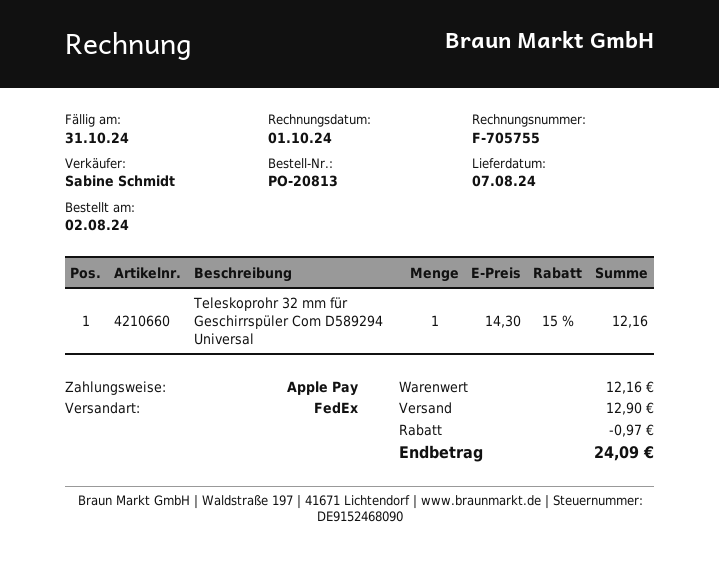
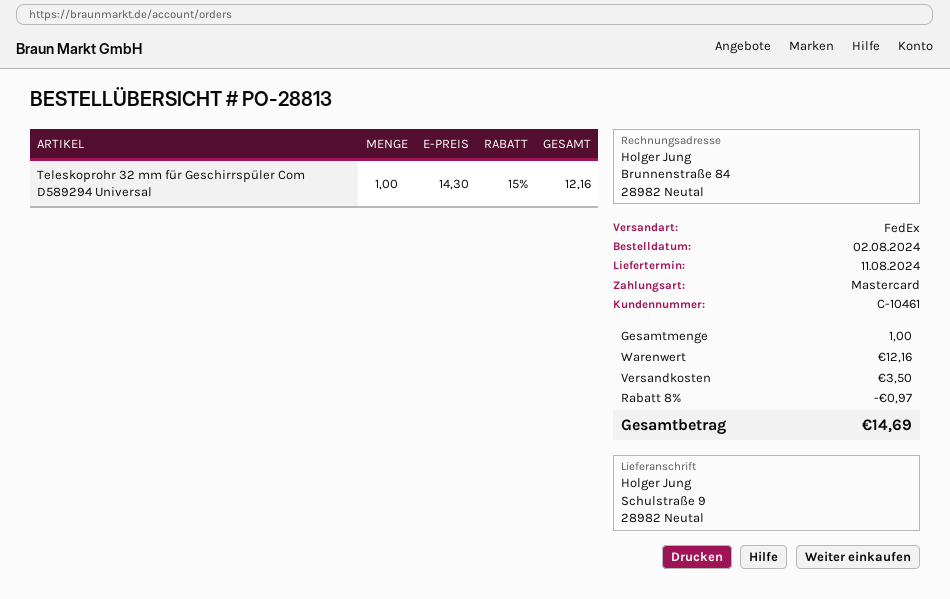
order number: PO-20813 -> PO-28813
delivery date: 2024-08-07 -> 2024-08-11
payment method: Apple Pay -> Mastercard
shipping: 12.90 -> 3.50
total: 24.09 -> 14.69

